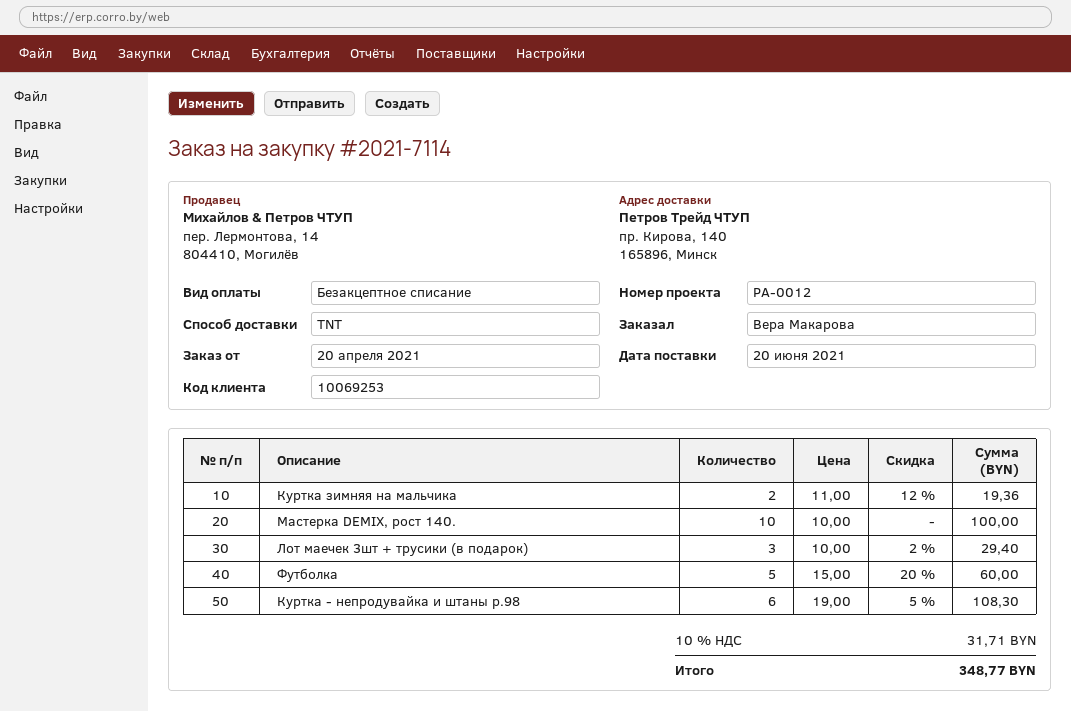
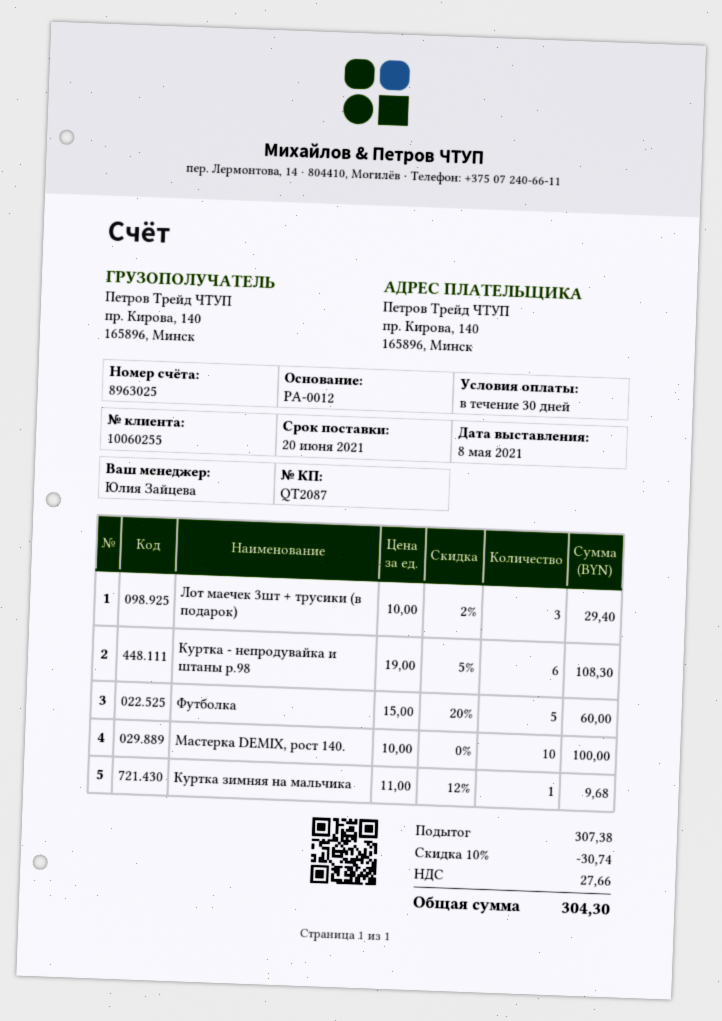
customer number: 10069253 -> 10060255
Куртка зимняя на мальчика: 2 x 11.00 - 12% = 19.36 -> 1 x 11.00 - 12% = 9.68
discount: none -> 10% = 30.74
tax: 31.71 -> 27.66
total: 348.77 -> 304.30

